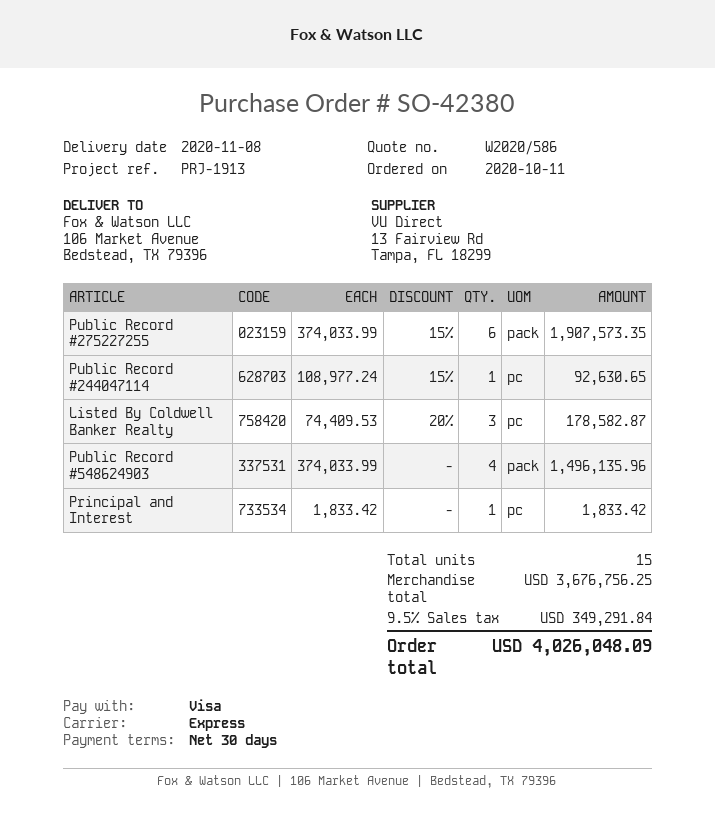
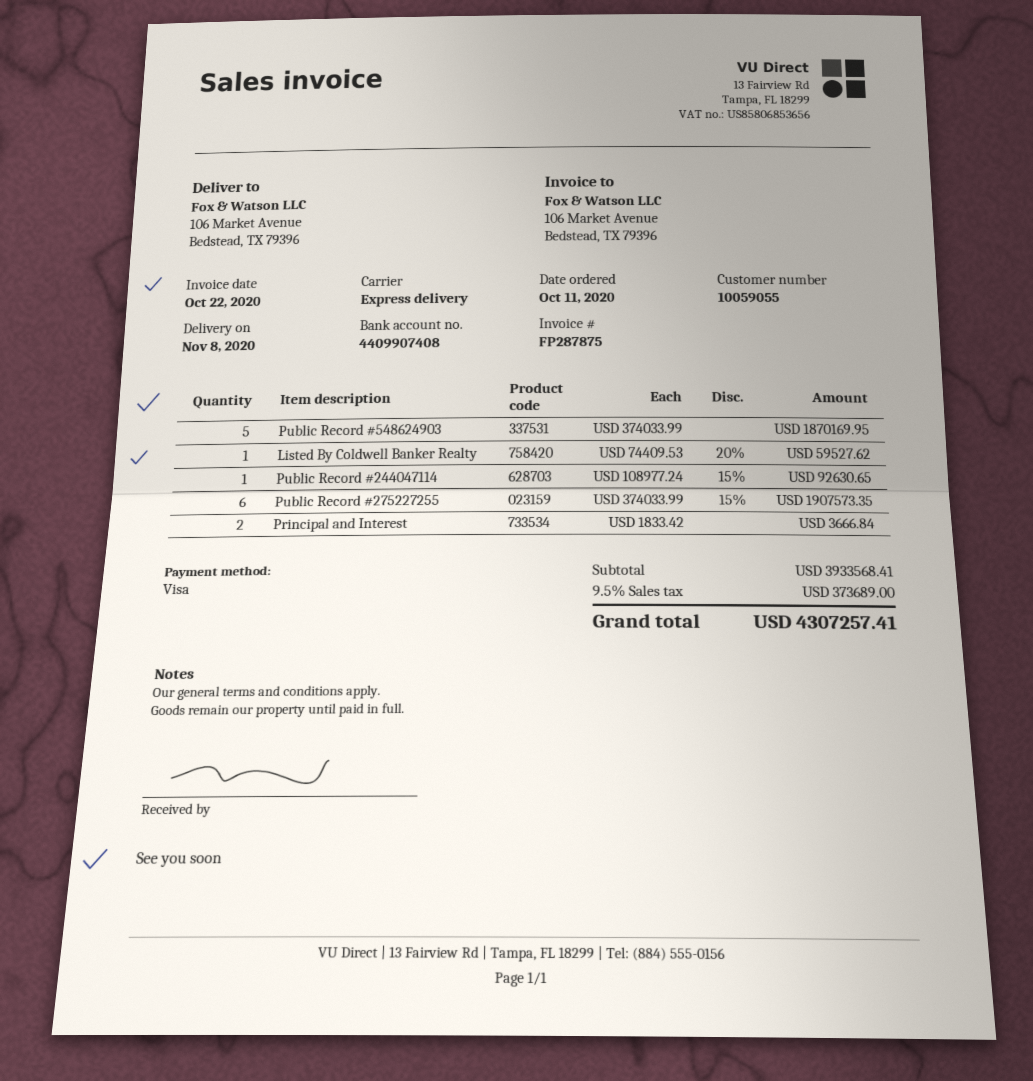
Listed By Coldwell Banker Realty: 3 x 74409.53 - 20% = 178582.87 -> 1 x 74409.53 - 20% = 59527.62
Public Record #548624903: 4 x 374033.99 = 1496135.96 -> 5 x 374033.99 = 1870169.95
Principal and Interest: 1 x 1833.42 = 1833.42 -> 2 x 1833.42 = 3666.84
subtotal: 3676756.25 -> 3933568.41
tax: 9.5% = 349291.84 -> 9.5% = 373689.00
total: 4026048.09 -> 4307257.41

